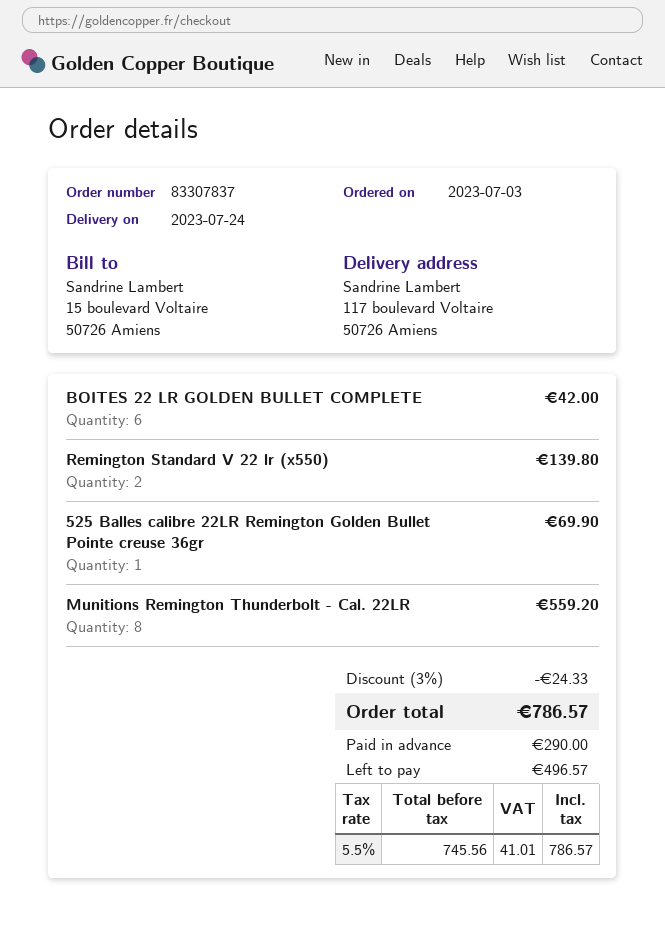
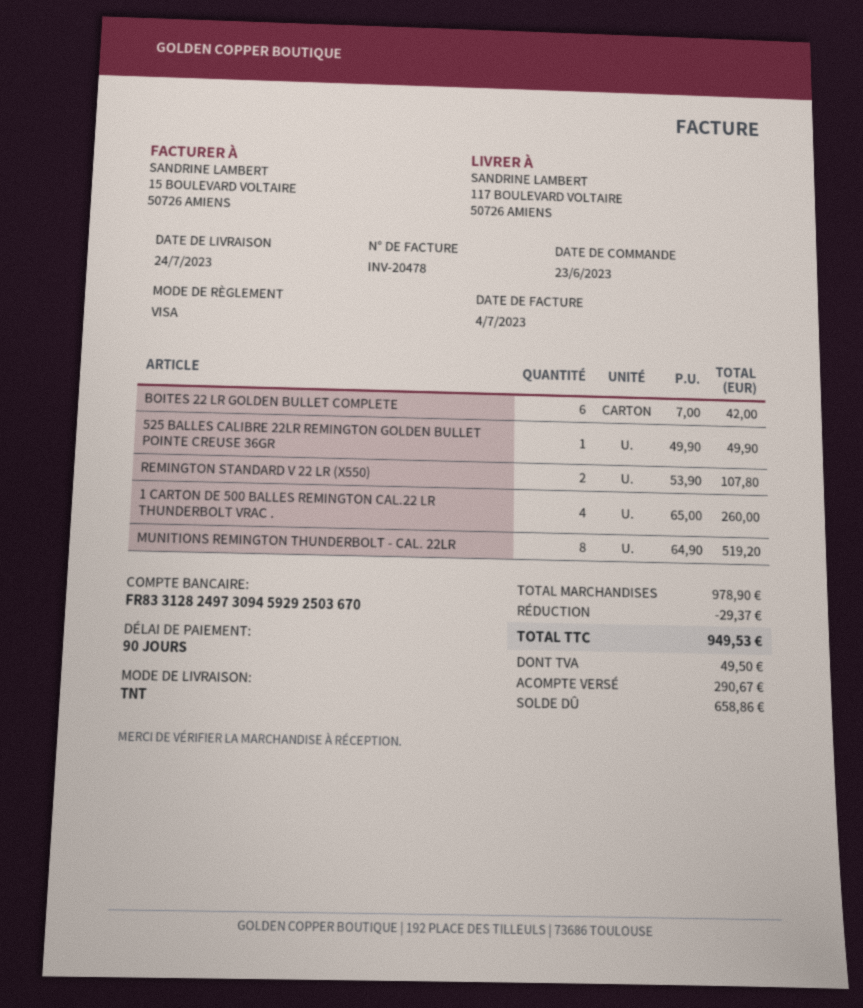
order date: 2023-07-03 -> 2023-06-23
Remington Standard V 22 lr (x550): 2 for 139.80 -> 2 for 107.80
525 Balles calibre 22LR Remington Golden Bullet Pointe creuse 36gr: 1 for 69.90 -> 1 for 49.90
Munitions Remington Thunderbolt - Cal. 22LR: 8 for 559.20 -> 8 for 519.20
1 CARTON DE 500 BALLES REMINGTON CAL.22 LR THUNDERBOLT VRAC .: none -> 4 for 260.00
discount: 24.33 -> 29.37
tax: 41.01 -> 49.50
total: 786.57 -> 949.53
deposit: 290.00 -> 290.67
balance: 496.57 -> 658.86

